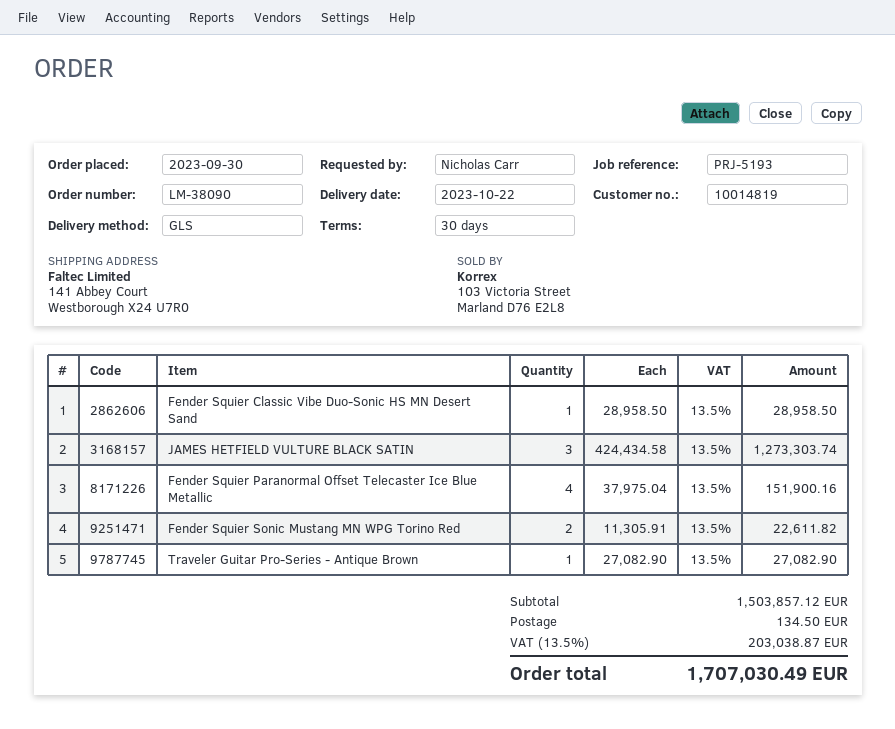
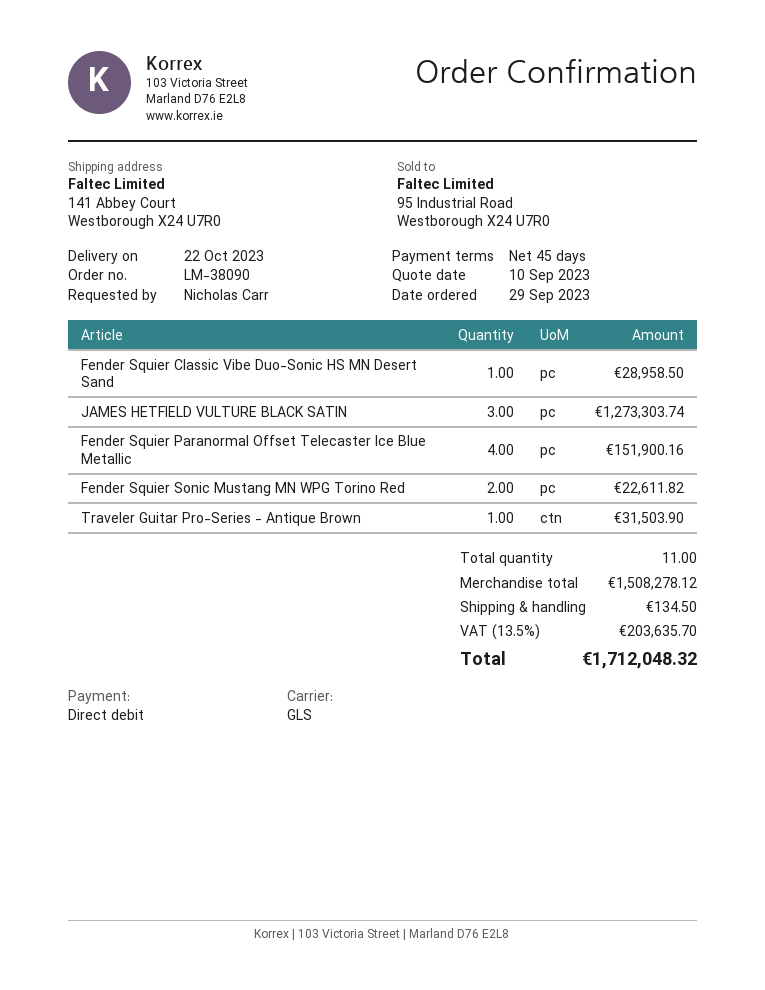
order date: 2023-09-30 -> 2023-09-29
payment terms: 30 days -> 45 days
Traveler Guitar Pro-Series - Antique Brown: 1 for 27082.90 -> 1 for 31503.90
subtotal: 1503857.12 -> 1508278.12
tax: 13.5% = 203038.87 -> 13.5% = 203635.70
total: 1707030.49 -> 1712048.32

